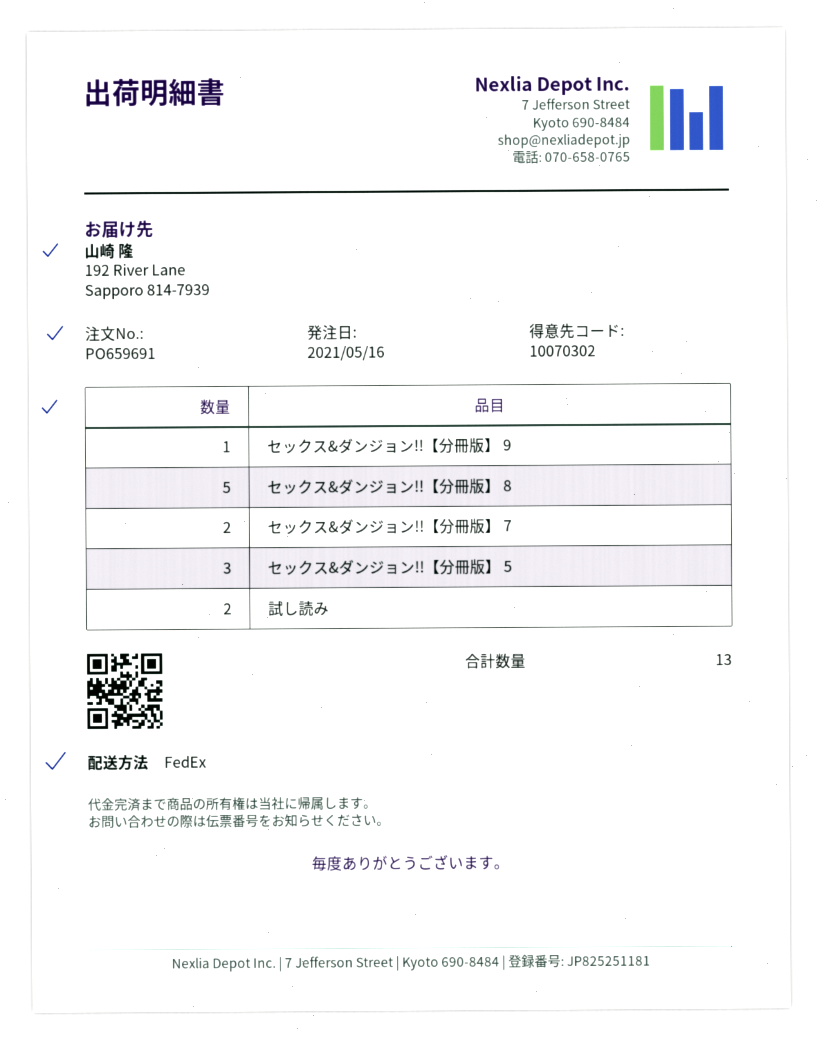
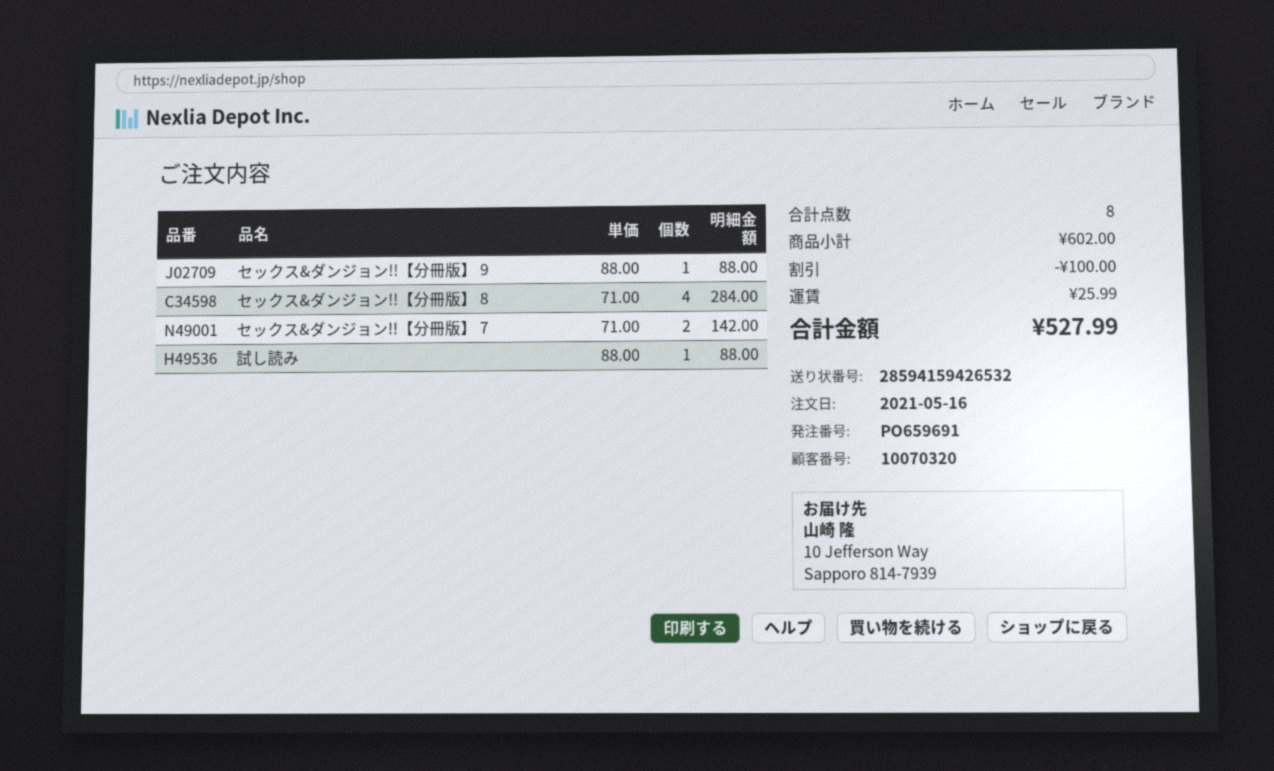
customer number: 10070302 -> 10070320
ship to: 192 River Lane, Sapporo 814-7939 -> 10 Jefferson Way, Sapporo 814-7939
セックス&ダンジョン!!【分冊版】 8: 5 -> 4
セックス&ダンジョン!!【分冊版】 5: 3 -> none
試し読み: 2 -> 1
total quantity: 13 -> 8

